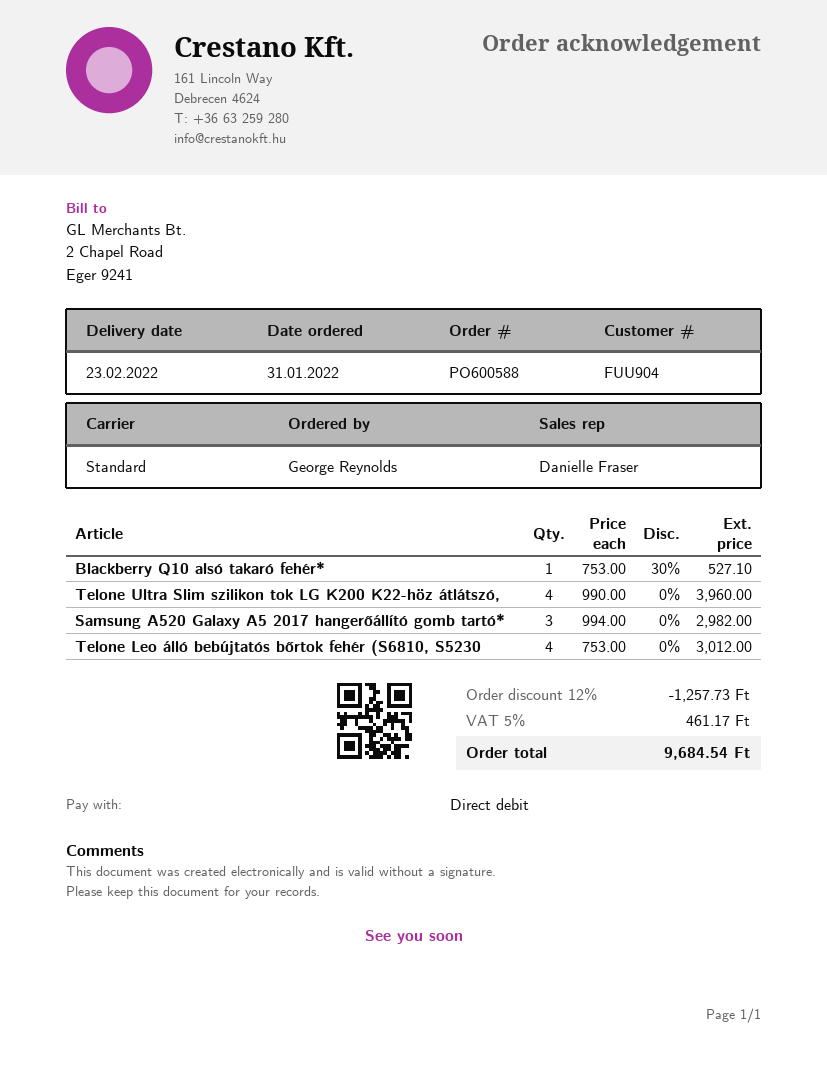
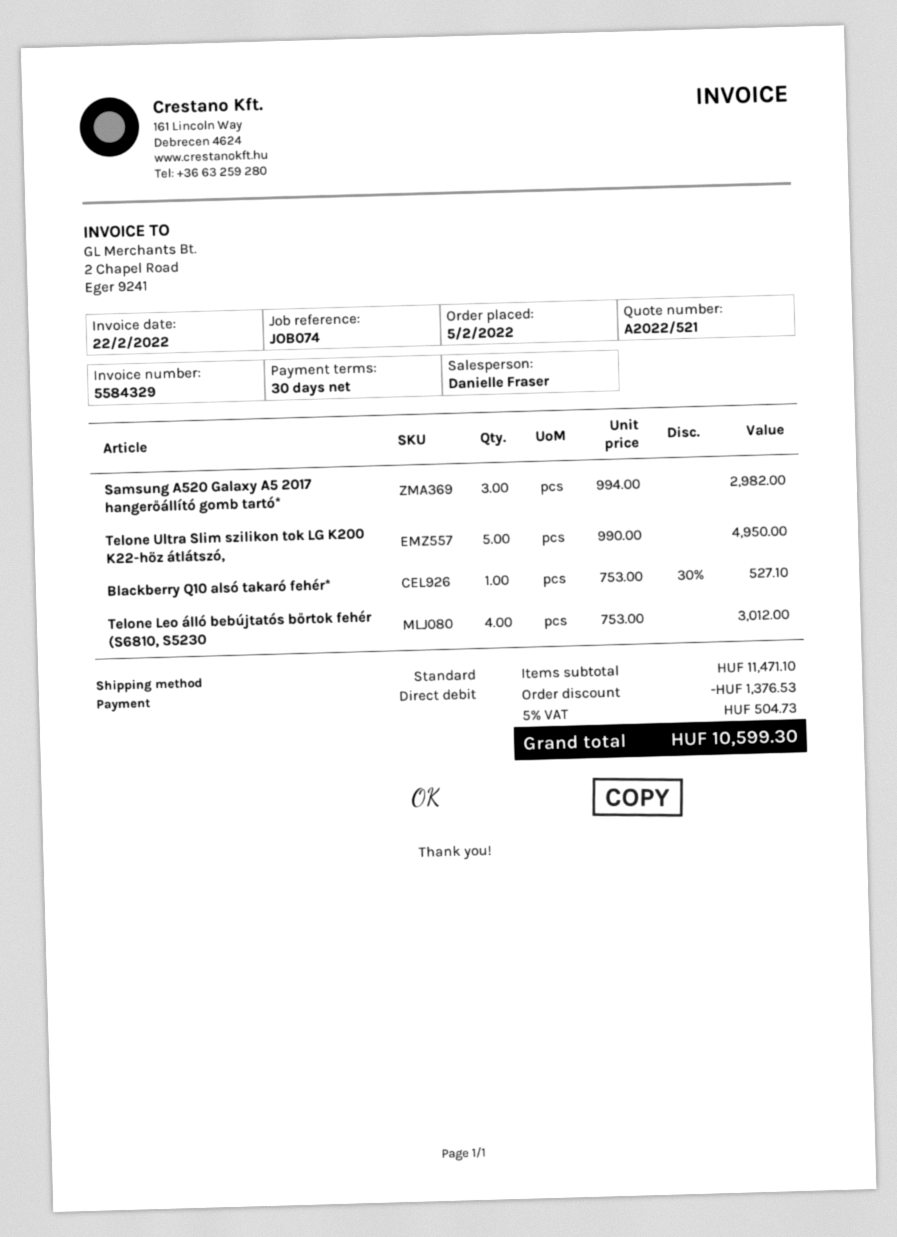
order date: 2022-01-31 -> 2022-02-05
Telone Ultra Slim szilikon tok LG K200 K22-höz átlátszó,: 4 x 990.00 = 3960.00 -> 5 x 990.00 = 4950.00
discount: 1257.73 -> 1376.53
tax: 5% = 461.17 -> 5% = 504.73
total: 9684.54 -> 10599.30

